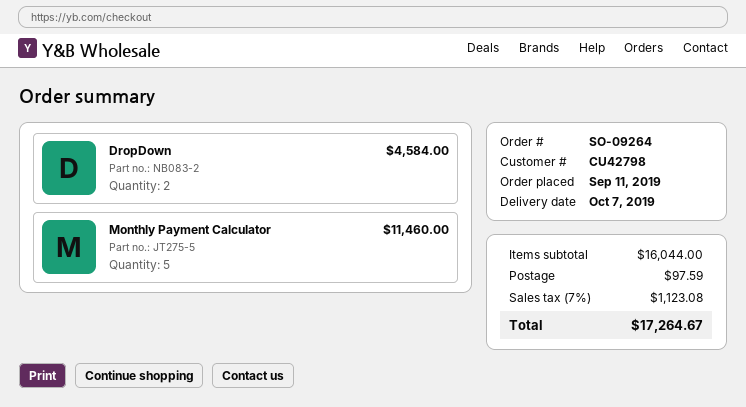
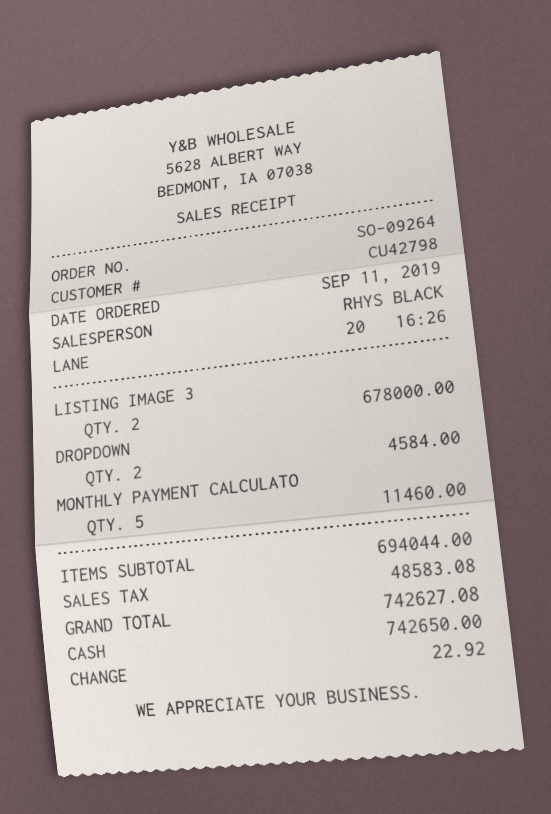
LISTING IMAGE 3: none -> 2 for 678000.00
subtotal: 16044.00 -> 694044.00
shipping: 97.59 -> none
tax: 1123.08 -> 48583.08
total: 17264.67 -> 742627.08

